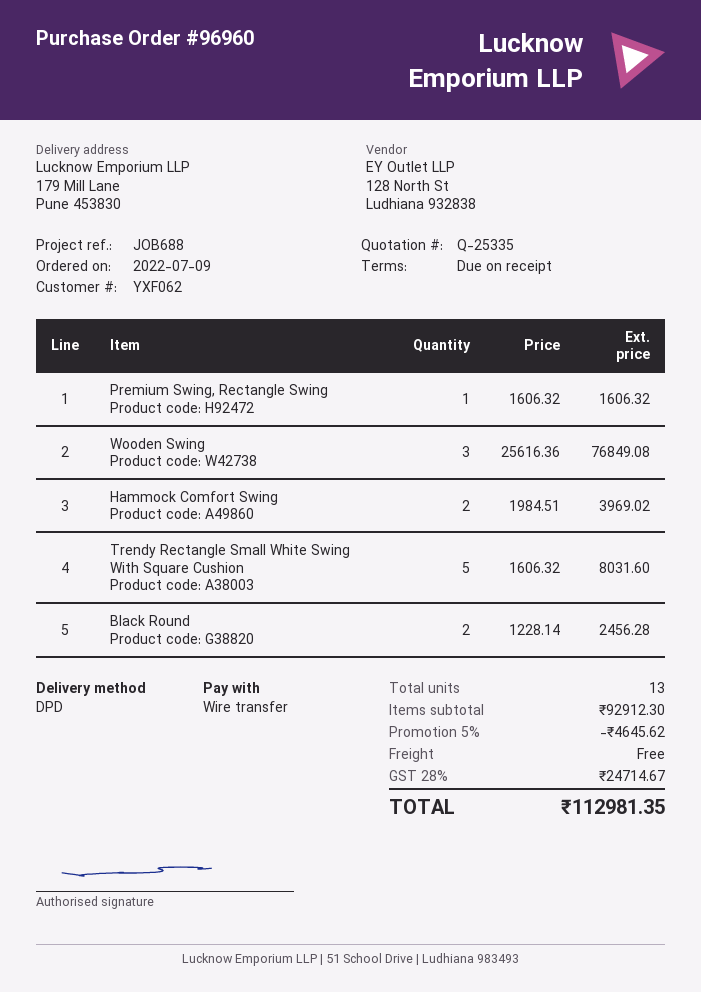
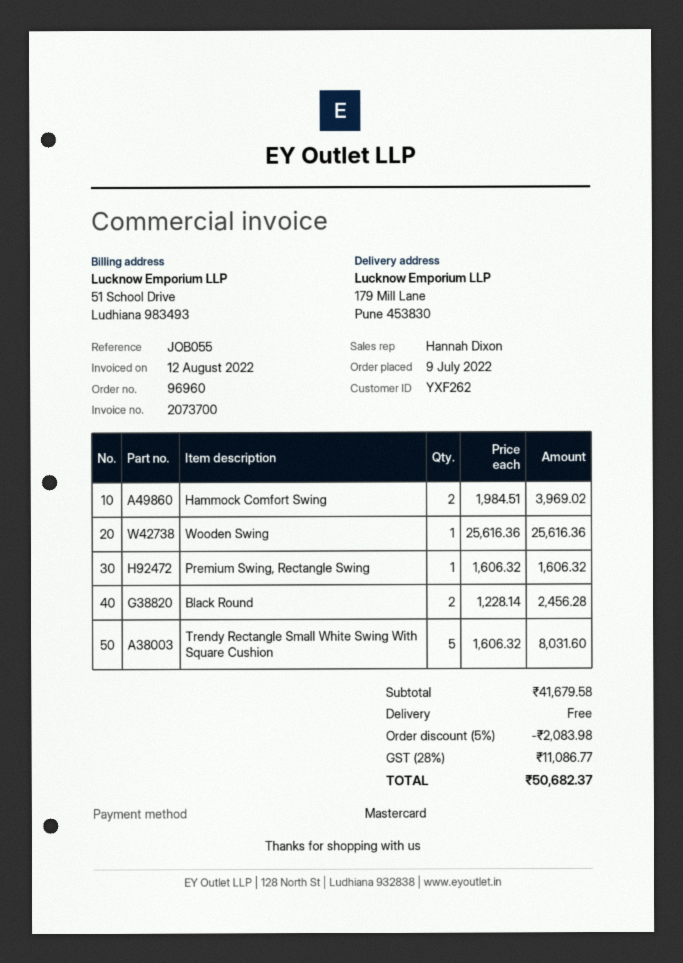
customer number: YXF062 -> YXF262
reference: JOB688 -> JOB055
payment method: bank transfer -> Mastercard
Wooden Swing: 3 x 25616.36 = 76849.08 -> 1 x 25616.36 = 25616.36
subtotal: 92912.30 -> 41679.58
discount: 5% = 4645.62 -> 5% = 2083.98
tax: 28% = 24714.67 -> 28% = 11086.77
total: 112981.35 -> 50682.37

